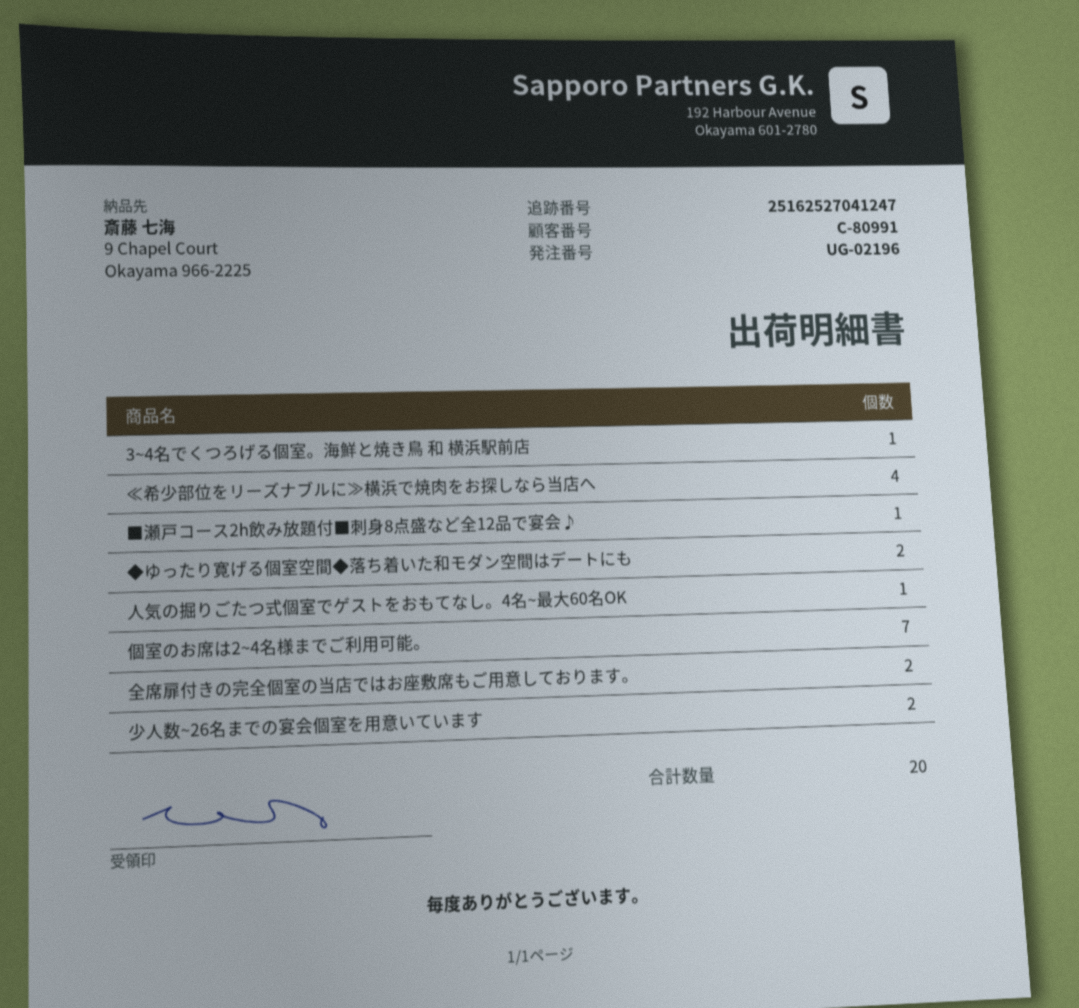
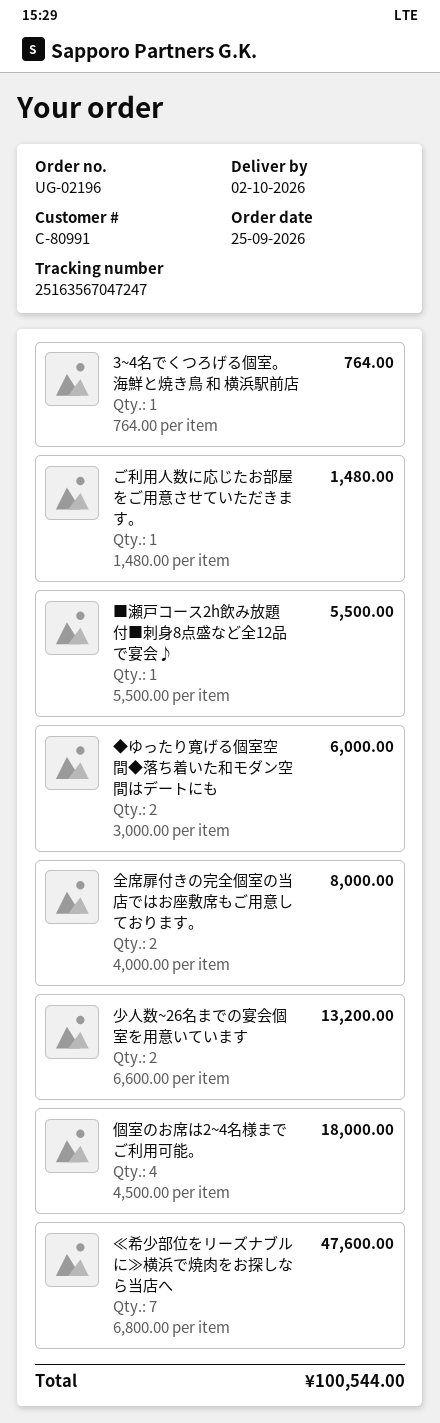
tracking number: 25162527041247 -> 25163567047247
≪希少部位をリーズナブルに≫横浜で焼肉をお探しなら当店へ: 4 -> 7
人気の掘りごたつ式個室でゲストをおもてなし。4名~最大60名OK: 1 -> none
個室のお席は2~4名様までご利用可能。: 7 -> 4
ご利用人数に応じたお部屋をご用意させていただきます。: none -> 1

